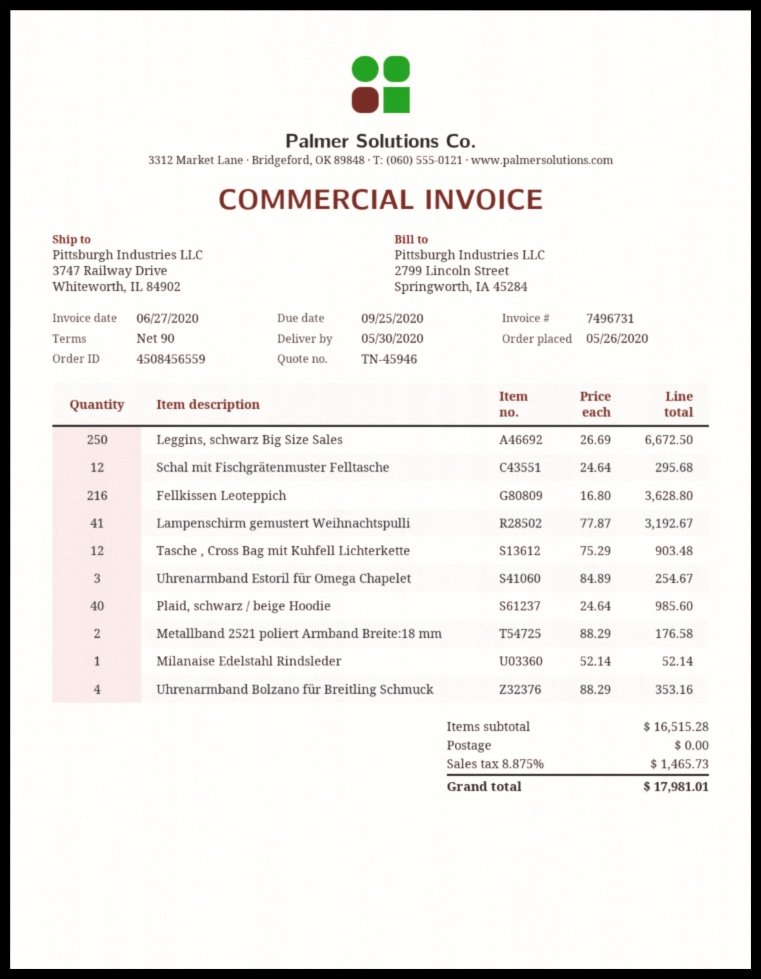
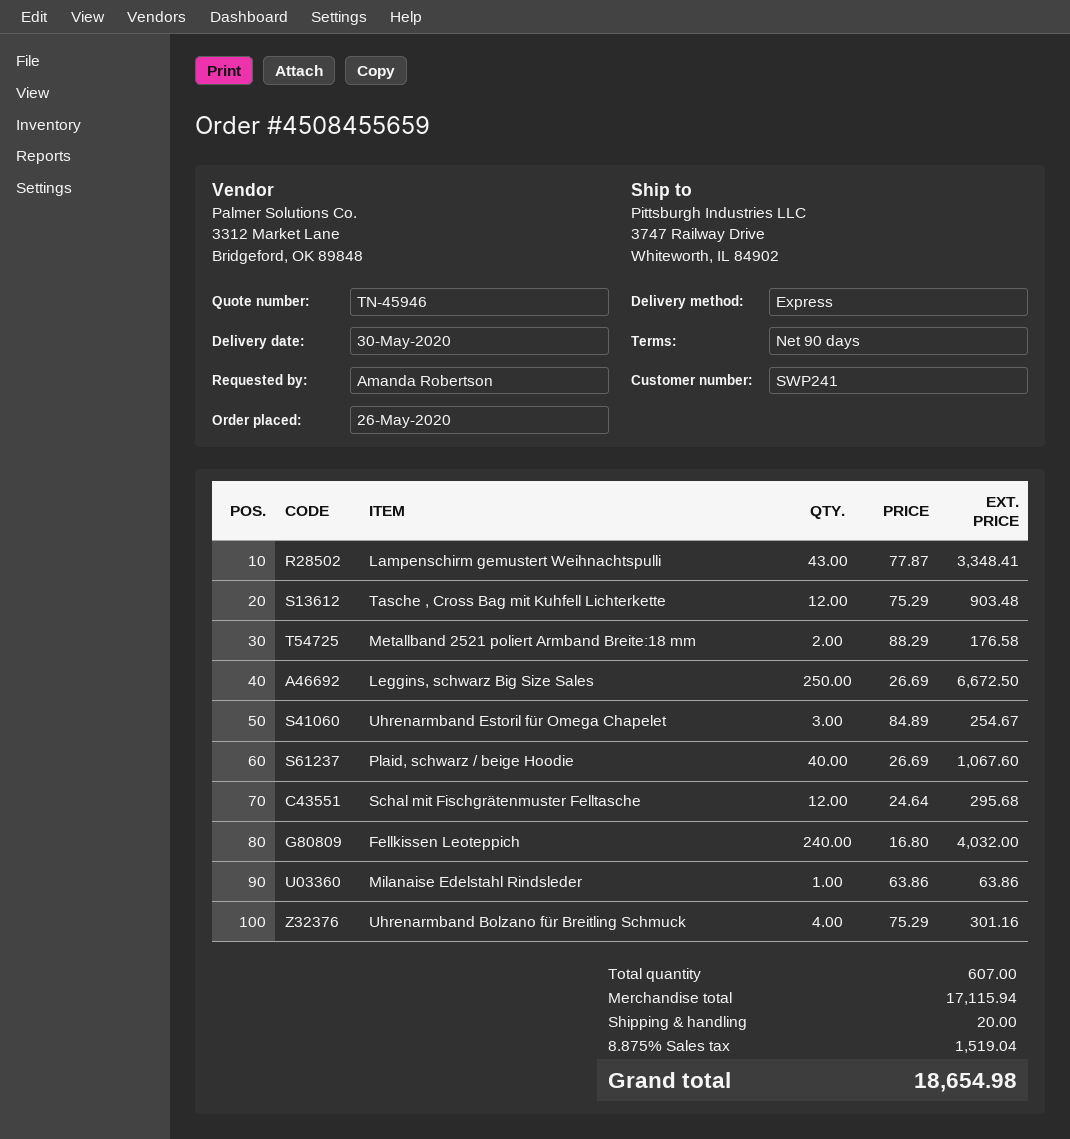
order number: 4508456559 -> 4508455659
Fellkissen Leoteppich: 216 x 16.80 = 3628.80 -> 240 x 16.80 = 4032.00
Lampenschirm gemustert Weihnachtspulli: 41 x 77.87 = 3192.67 -> 43 x 77.87 = 3348.41
Plaid, schwarz / beige Hoodie: 40 x 24.64 = 985.60 -> 40 x 26.69 = 1067.60
Milanaise Edelstahl Rindsleder: 1 x 52.14 = 52.14 -> 1 x 63.86 = 63.86
Uhrenarmband Bolzano für Breitling Schmuck: 4 x 88.29 = 353.16 -> 4 x 75.29 = 301.16
subtotal: 16515.28 -> 17115.94
shipping: 0.00 -> 20.00
tax: 8.875% = 1465.73 -> 8.875% = 1519.04
total: 17981.01 -> 18654.98

